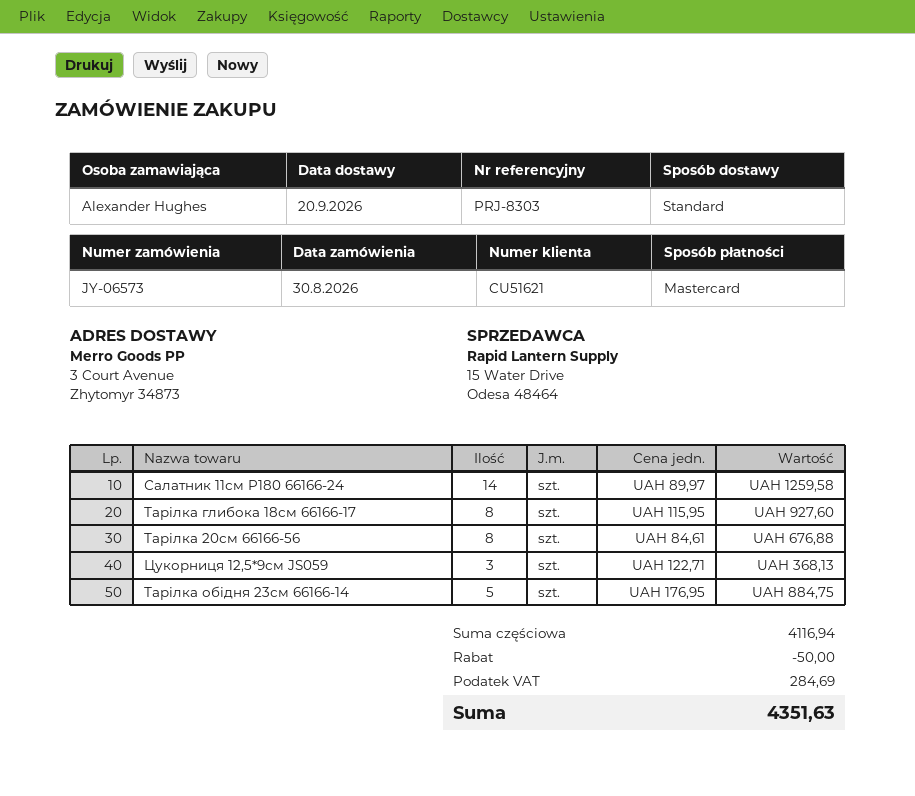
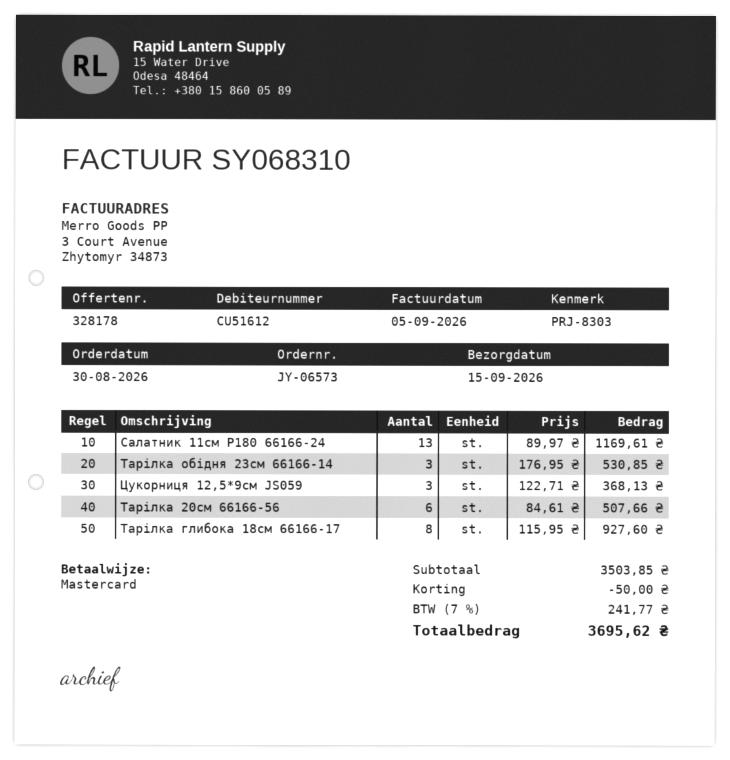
delivery date: 2026-09-20 -> 2026-09-15
customer number: CU51621 -> CU51612
Салатник 11см P180 66166-24: 14 x 89.97 = 1259.58 -> 13 x 89.97 = 1169.61
Тарілка 20см 66166-56: 8 x 84.61 = 676.88 -> 6 x 84.61 = 507.66
Тарілка обідня 23см 66166-14: 5 x 176.95 = 884.75 -> 3 x 176.95 = 530.85
subtotal: 4116.94 -> 3503.85
tax: 284.69 -> 241.77
total: 4351.63 -> 3695.62

